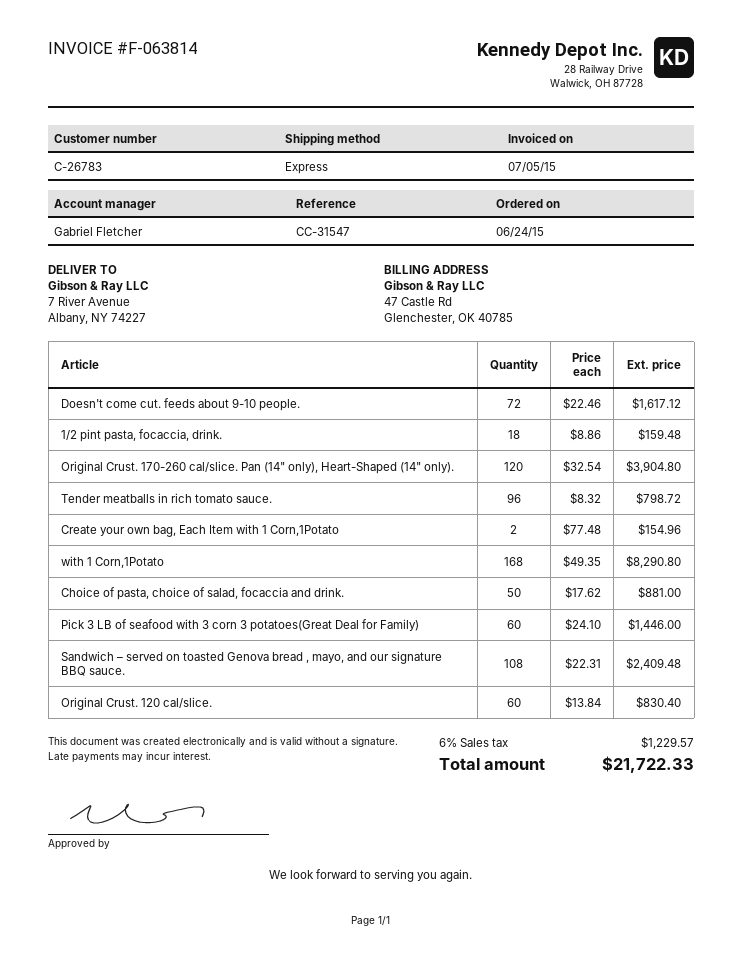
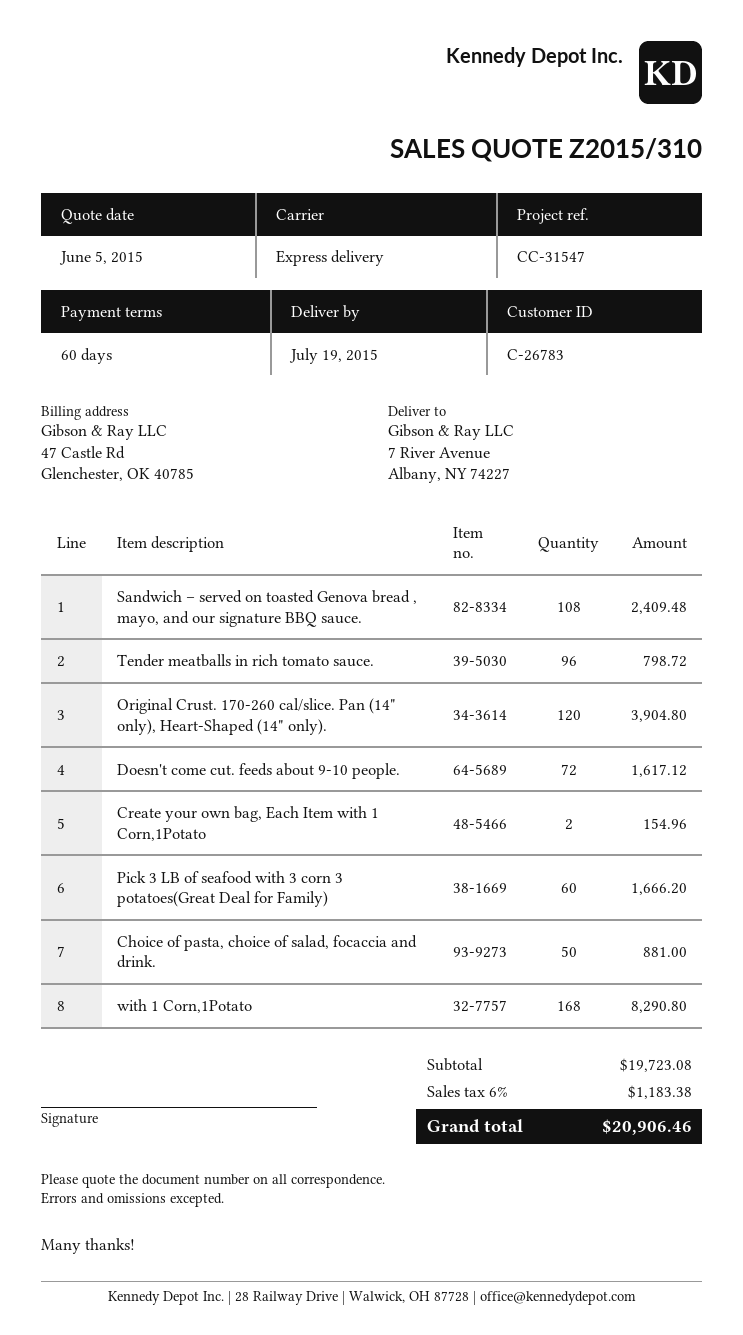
1/2 pint pasta, focaccia, drink.: 18 for 159.48 -> none
Pick 3 LB of seafood with 3 corn 3 potatoes(Great Deal for Family): 60 for 1446.00 -> 60 for 1666.20
Original Crust. 120 cal/slice.: 60 for 830.40 -> none
tax: 6% = 1229.57 -> 6% = 1183.38
total: 21722.33 -> 20906.46

